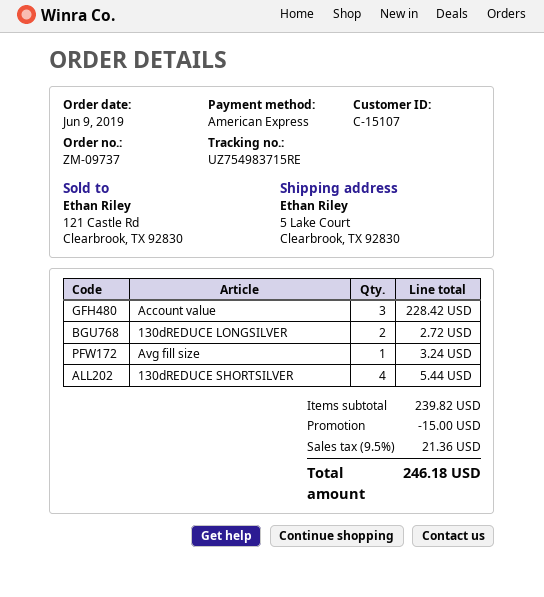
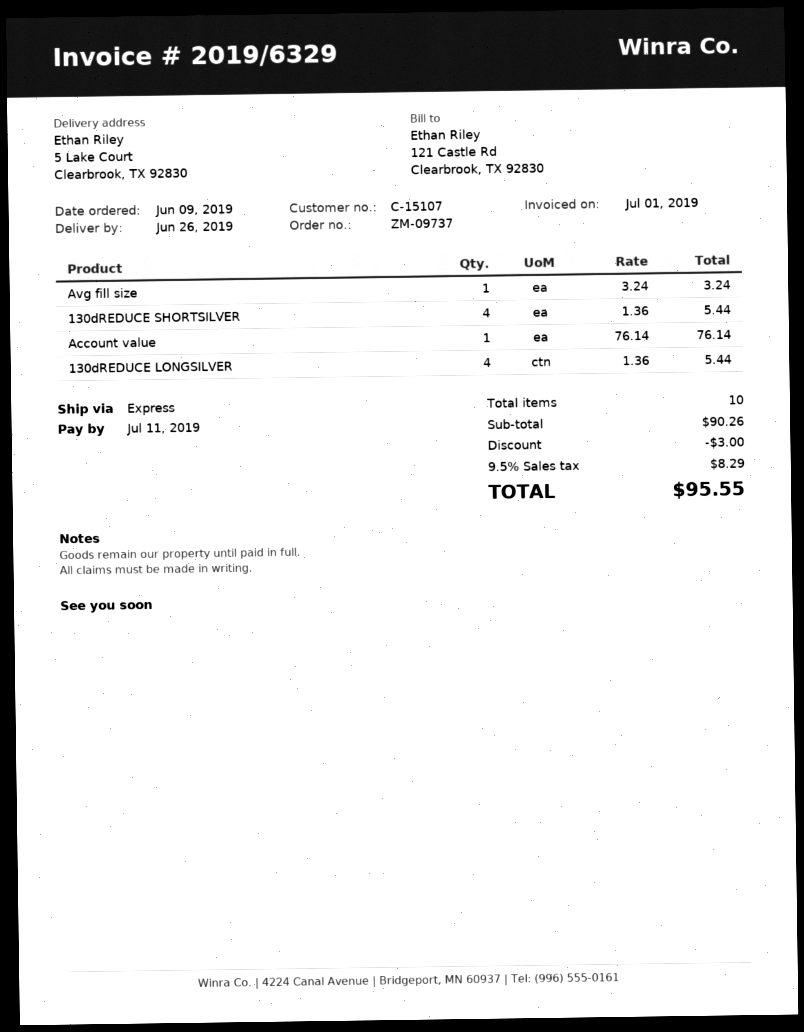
Account value: 3 for 228.42 -> 1 for 76.14
130dREDUCE LONGSILVER: 2 for 2.72 -> 4 for 5.44
subtotal: 239.82 -> 90.26
discount: 15.00 -> 3.00
tax: 9.5% = 21.36 -> 9.5% = 8.29
total: 246.18 -> 95.55

